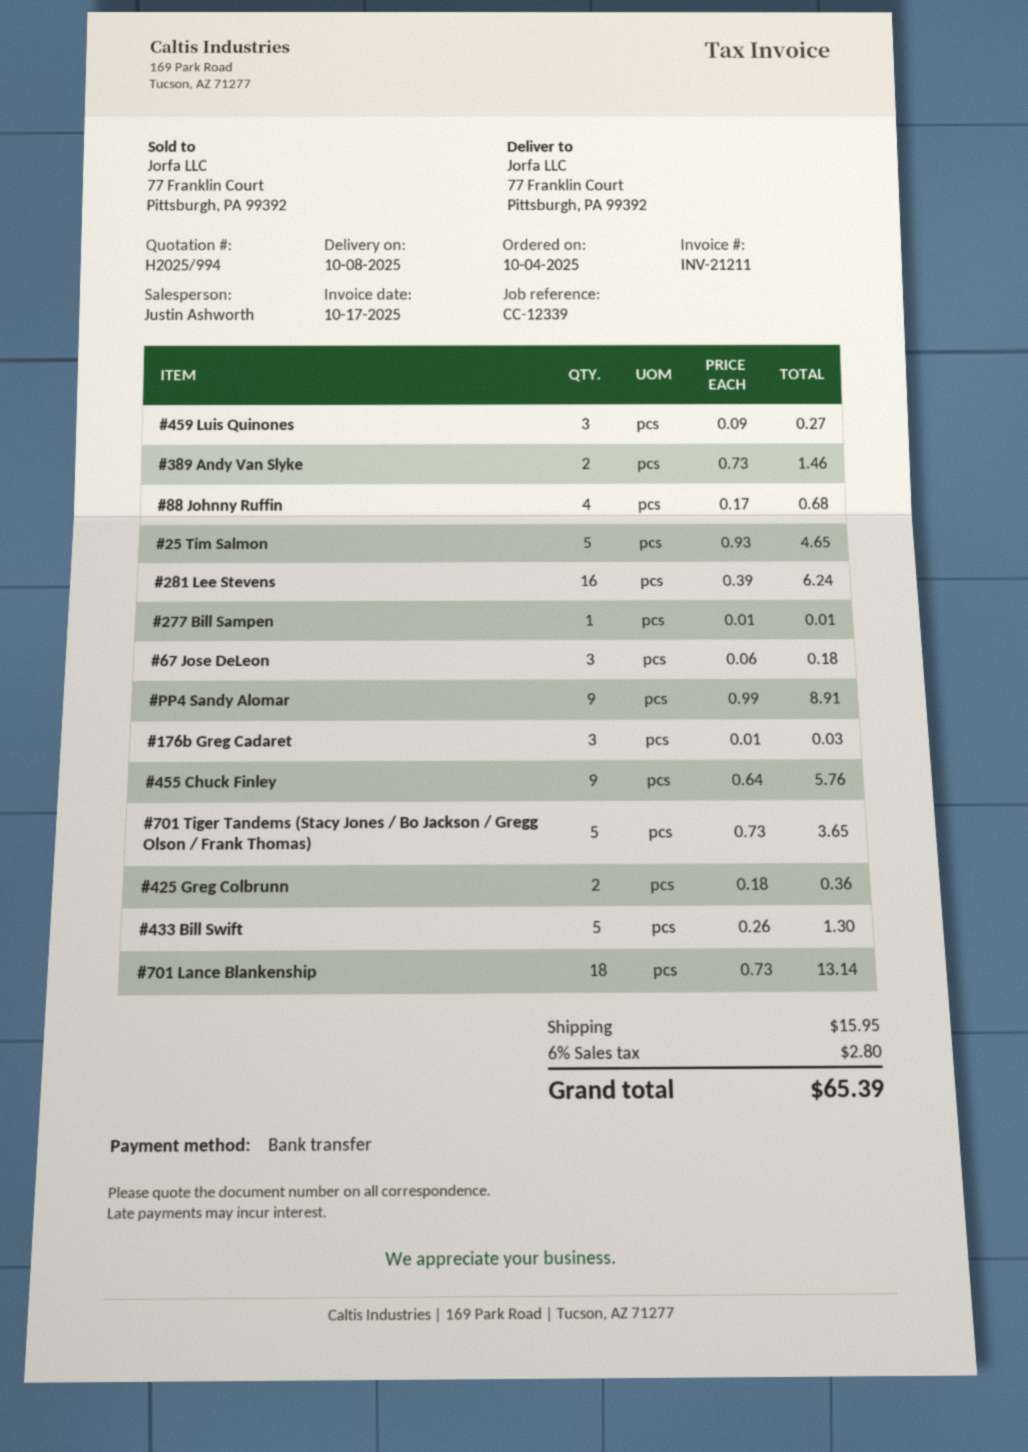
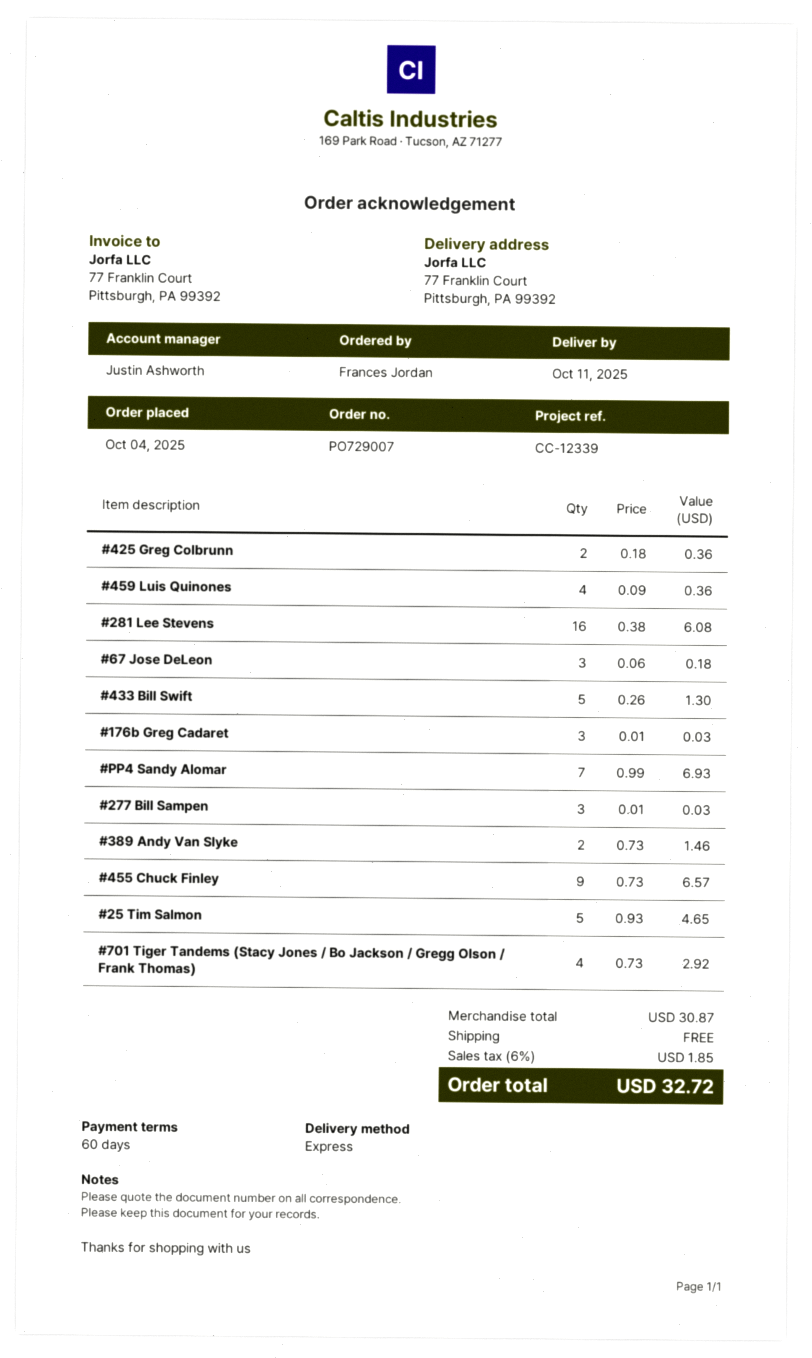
delivery date: 2025-10-08 -> 2025-10-11
#459 Luis Quinones: 3 x 0.09 = 0.27 -> 4 x 0.09 = 0.36
#88 Johnny Ruffin: 4 x 0.17 = 0.68 -> none
#281 Lee Stevens: 16 x 0.39 = 6.24 -> 16 x 0.38 = 6.08
#277 Bill Sampen: 1 x 0.01 = 0.01 -> 3 x 0.01 = 0.03
#PP4 Sandy Alomar: 9 x 0.99 = 8.91 -> 7 x 0.99 = 6.93
#455 Chuck Finley: 9 x 0.64 = 5.76 -> 9 x 0.73 = 6.57
#701 Tiger Tandems (Stacy Jones / Bo Jackson / Gregg Olson / Frank Thomas): 5 x 0.73 = 3.65 -> 4 x 0.73 = 2.92
#701 Lance Blankenship: 18 x 0.73 = 13.14 -> none
shipping: 15.95 -> 0.00
tax: 6% = 2.80 -> 6% = 1.85
total: 65.39 -> 32.72

